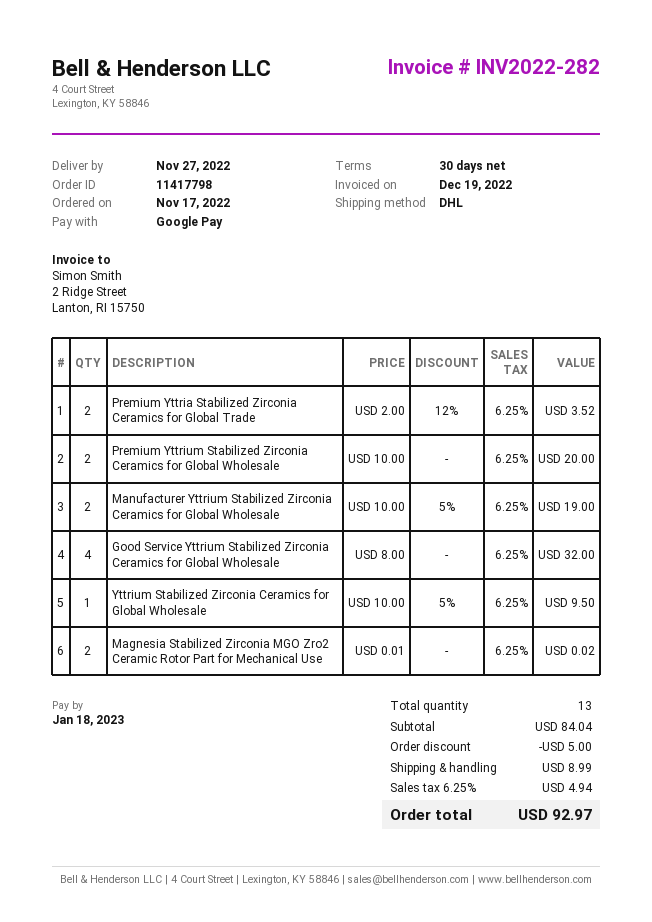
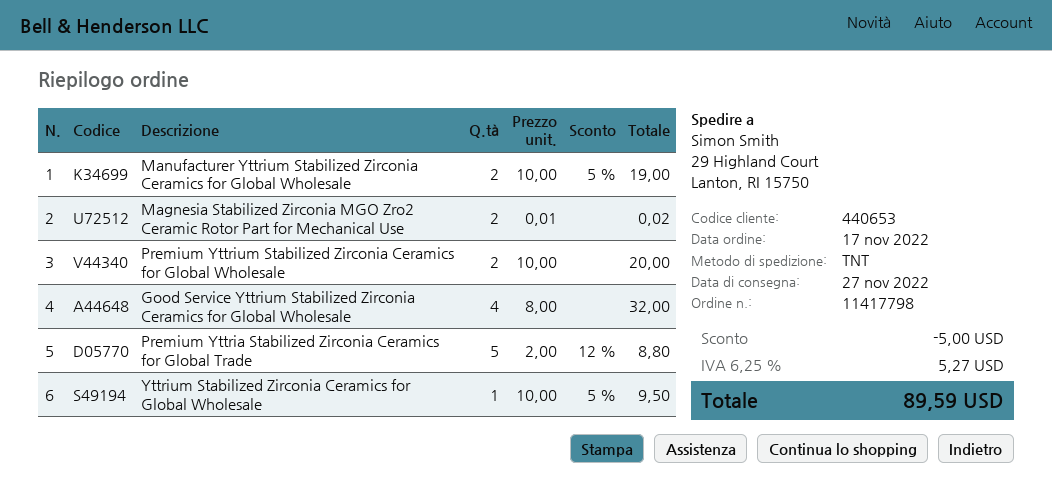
shipping method: DHL -> TNT
Premium Yttria Stabilized Zirconia Ceramics for Global Trade: 2 x 2.00 - 12% = 3.52 -> 5 x 2.00 - 12% = 8.80
shipping: 8.99 -> none
tax: 6.25% = 4.94 -> 6.25% = 5.27
total: 92.97 -> 89.59

